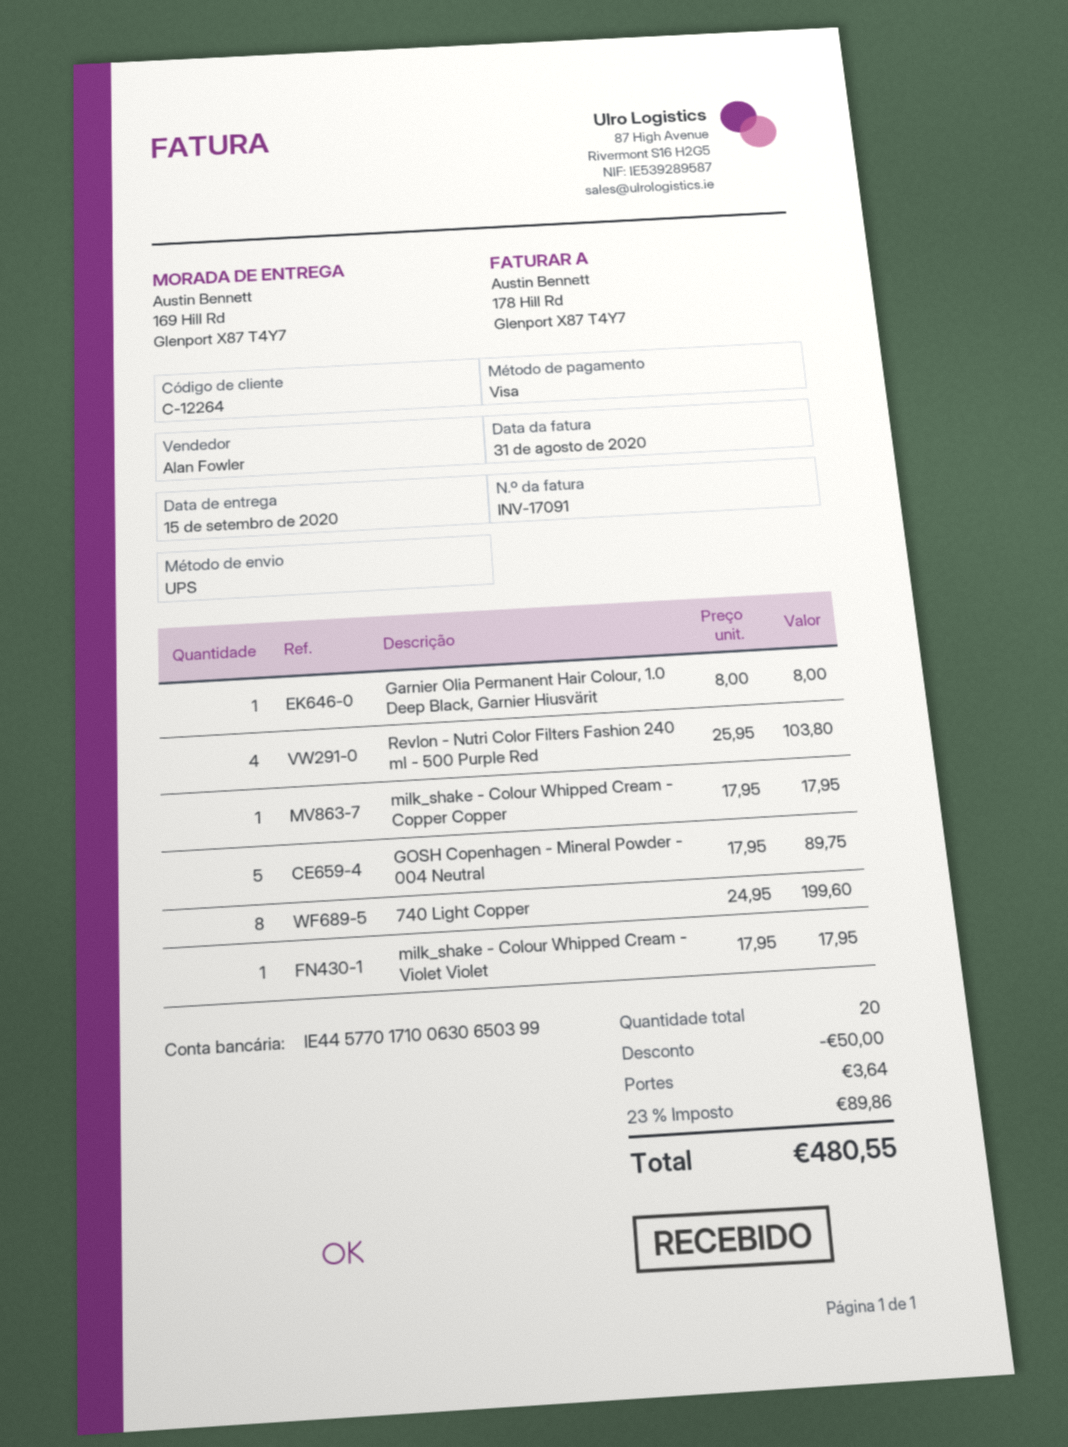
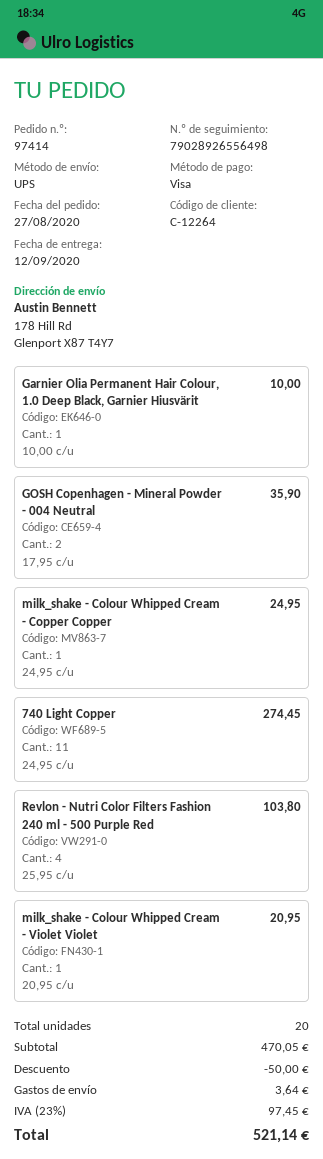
delivery date: 2020-09-15 -> 2020-09-12
ship to: 169 Hill Rd, Glenport X87 T4Y7 -> 178 Hill Rd, Glenport X87 T4Y7
Garnier Olia Permanent Hair Colour, 1.0 Deep Black, Garnier Hiusvärit: 1 x 8.00 = 8.00 -> 1 x 10.00 = 10.00
milk_shake - Colour Whipped Cream - Copper Copper: 1 x 17.95 = 17.95 -> 1 x 24.95 = 24.95
GOSH Copenhagen - Mineral Powder - 004 Neutral: 5 x 17.95 = 89.75 -> 2 x 17.95 = 35.90
740 Light Copper: 8 x 24.95 = 199.60 -> 11 x 24.95 = 274.45
milk_shake - Colour Whipped Cream - Violet Violet: 1 x 17.95 = 17.95 -> 1 x 20.95 = 20.95
tax: 23% = 89.86 -> 23% = 97.45
total: 480.55 -> 521.14

